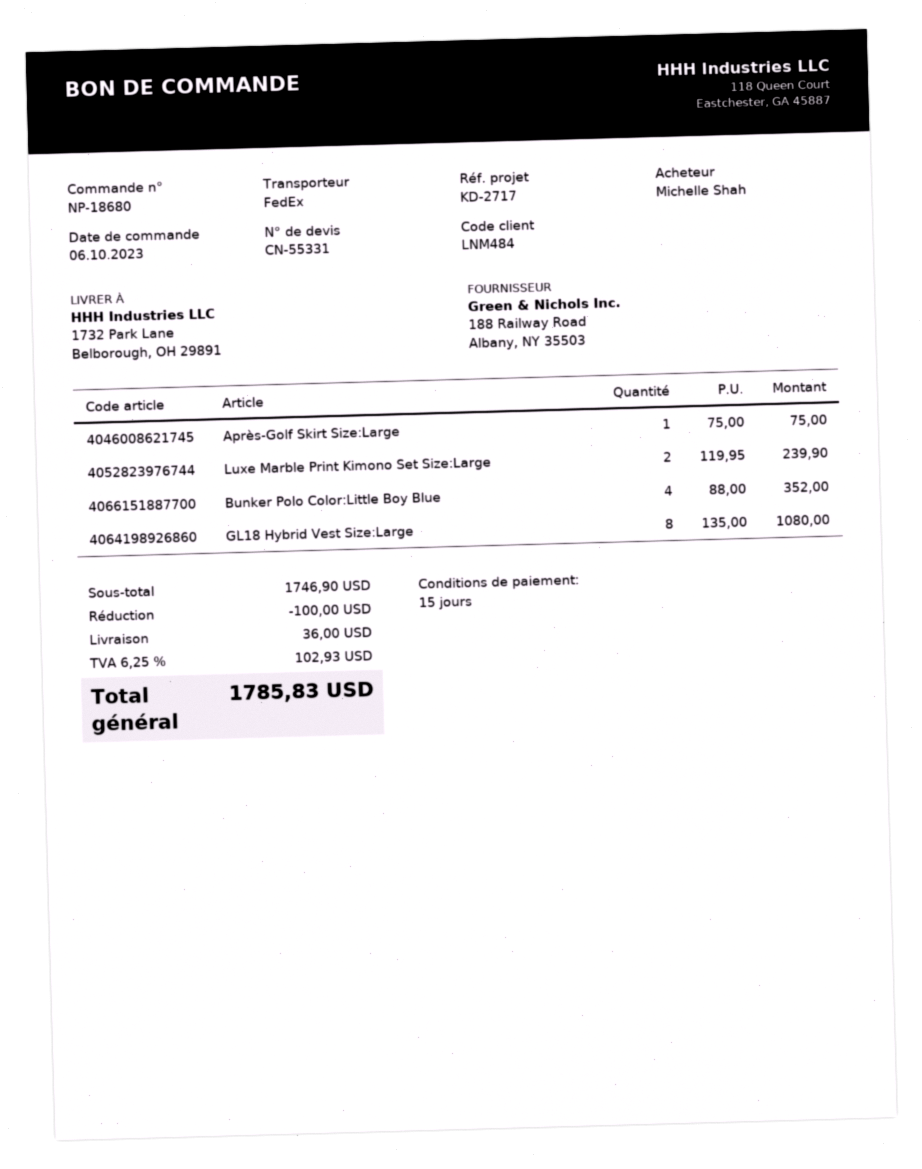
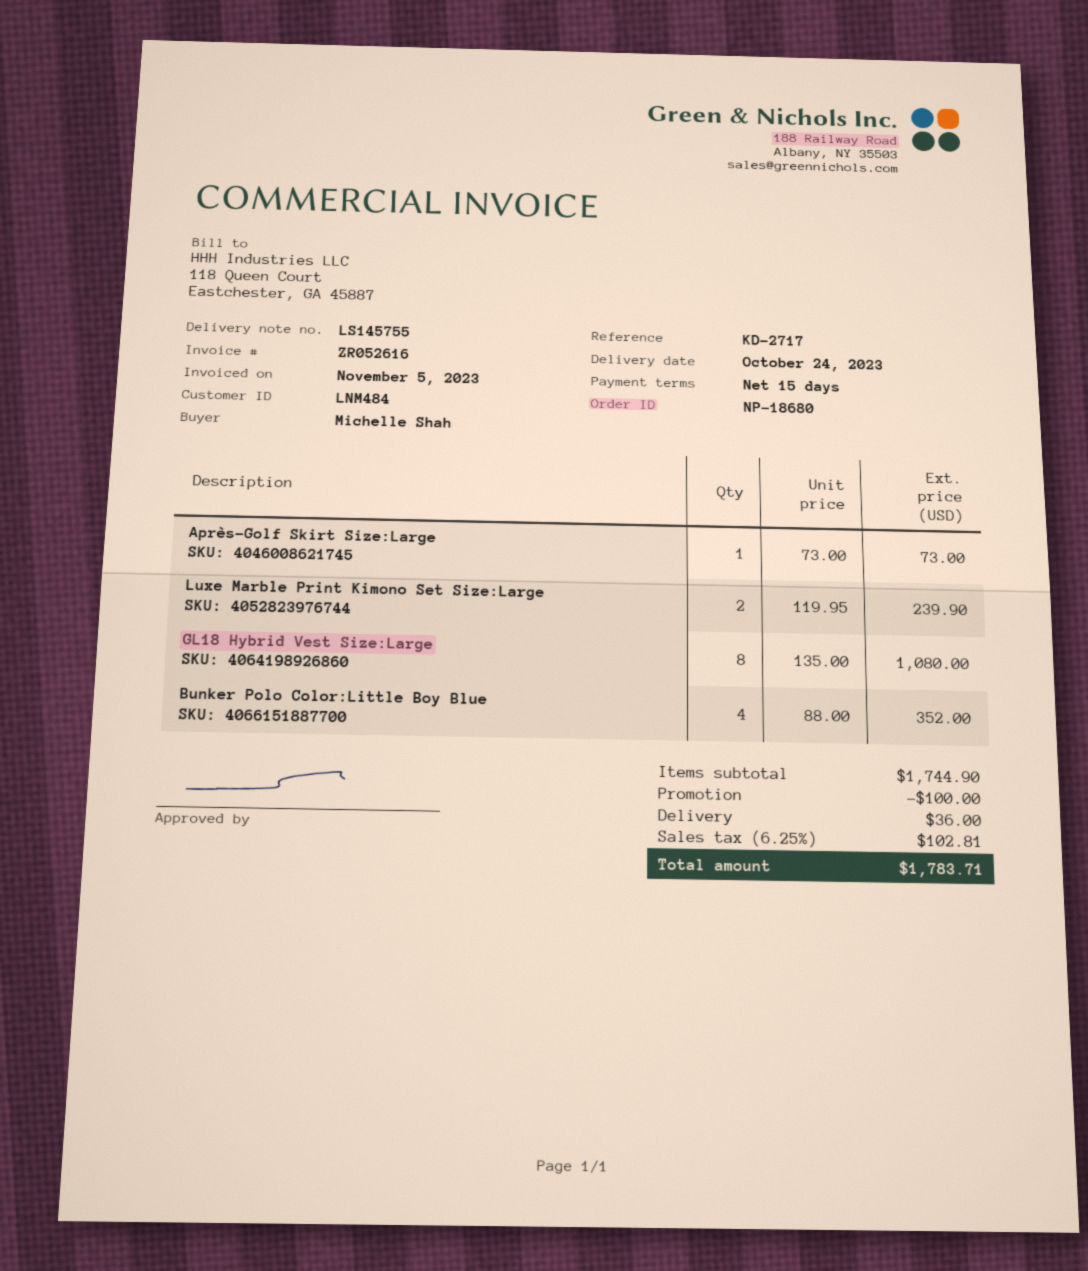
Après-Golf Skirt Size:Large: 1 x 75.00 = 75.00 -> 1 x 73.00 = 73.00
subtotal: 1746.90 -> 1744.90
tax: 6.25% = 102.93 -> 6.25% = 102.81
total: 1785.83 -> 1783.71

